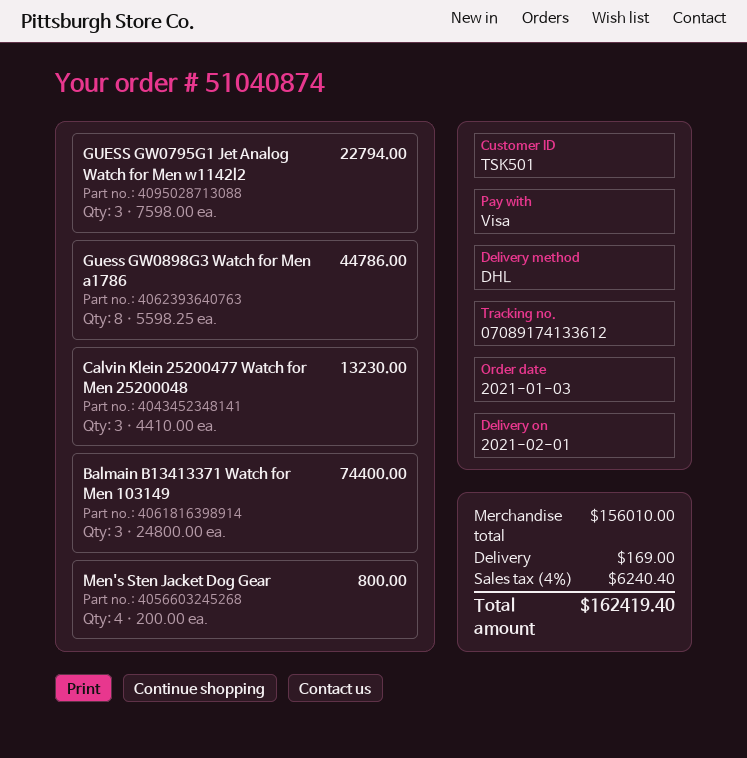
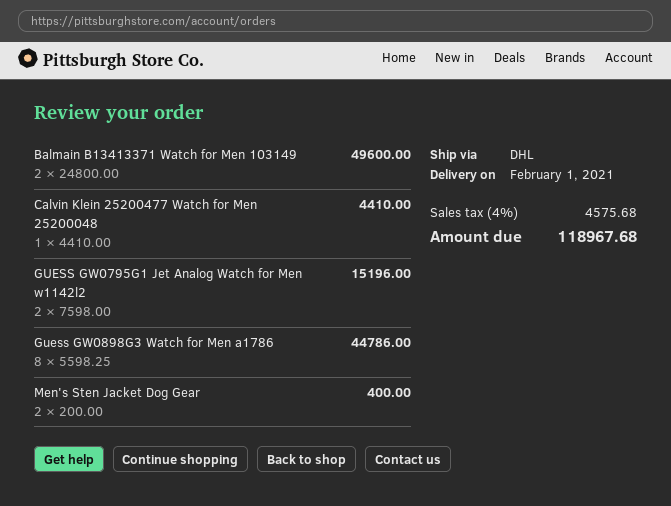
GUESS GW0795G1 Jet Analog Watch for Men w1142l2: 3 x 7598.00 = 22794.00 -> 2 x 7598.00 = 15196.00
Calvin Klein 25200477 Watch for Men 25200048: 3 x 4410.00 = 13230.00 -> 1 x 4410.00 = 4410.00
Balmain B13413371 Watch for Men 103149: 3 x 24800.00 = 74400.00 -> 2 x 24800.00 = 49600.00
Men's Sten Jacket Dog Gear: 4 x 200.00 = 800.00 -> 2 x 200.00 = 400.00
shipping: 169.00 -> none
tax: 4% = 6240.40 -> 4% = 4575.68
total: 162419.40 -> 118967.68

